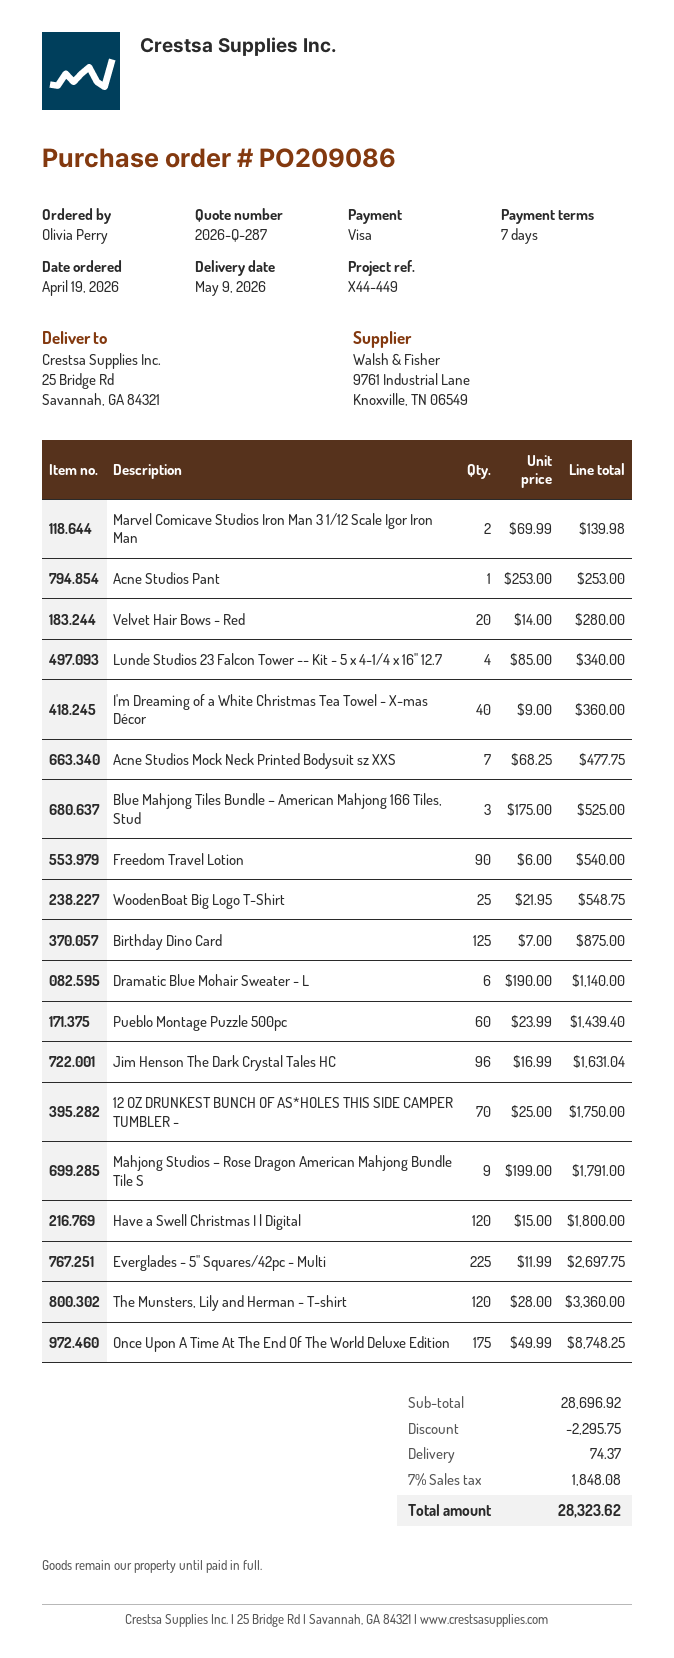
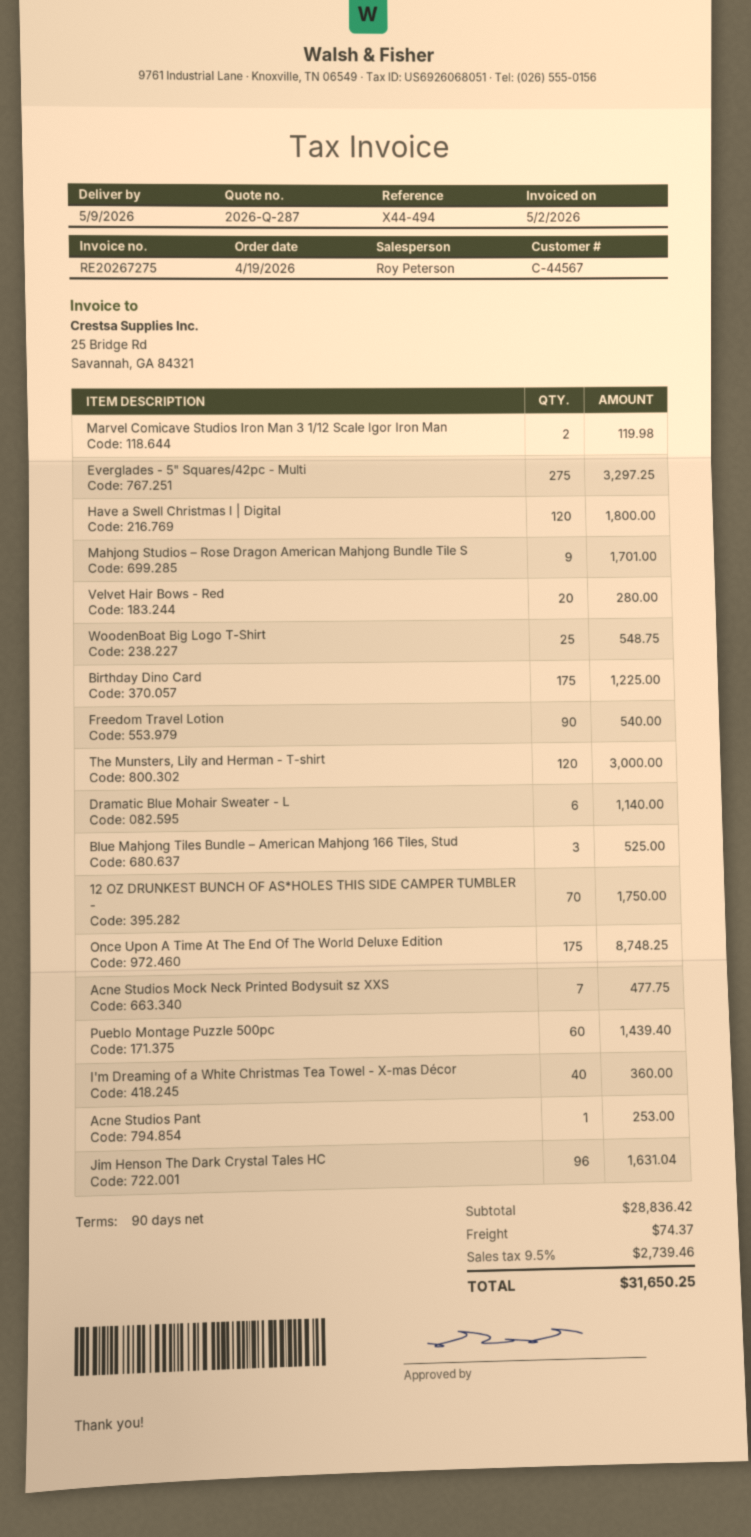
payment terms: 7 days -> 90 days
reference: X44-449 -> X44-494
Marvel Comicave Studios Iron Man 3 1/12 Scale Igor Iron Man: 2 for 139.98 -> 2 for 119.98
Lunde Studios 23 Falcon Tower -- Kit - 5 x 4-1/4 x 16" 12.7: 4 for 340.00 -> none
Birthday Dino Card: 125 for 875.00 -> 175 for 1225.00
Mahjong Studios – Rose Dragon American Mahjong Bundle Tile S: 9 for 1791.00 -> 9 for 1701.00
Everglades - 5" Squares/42pc - Multi: 225 for 2697.75 -> 275 for 3297.25
The Munsters, Lily and Herman - T-shirt: 120 for 3360.00 -> 120 for 3000.00
subtotal: 28696.92 -> 28836.42
discount: 2295.75 -> none
tax: 7% = 1848.08 -> 9.5% = 2739.46
total: 28323.62 -> 31650.25

